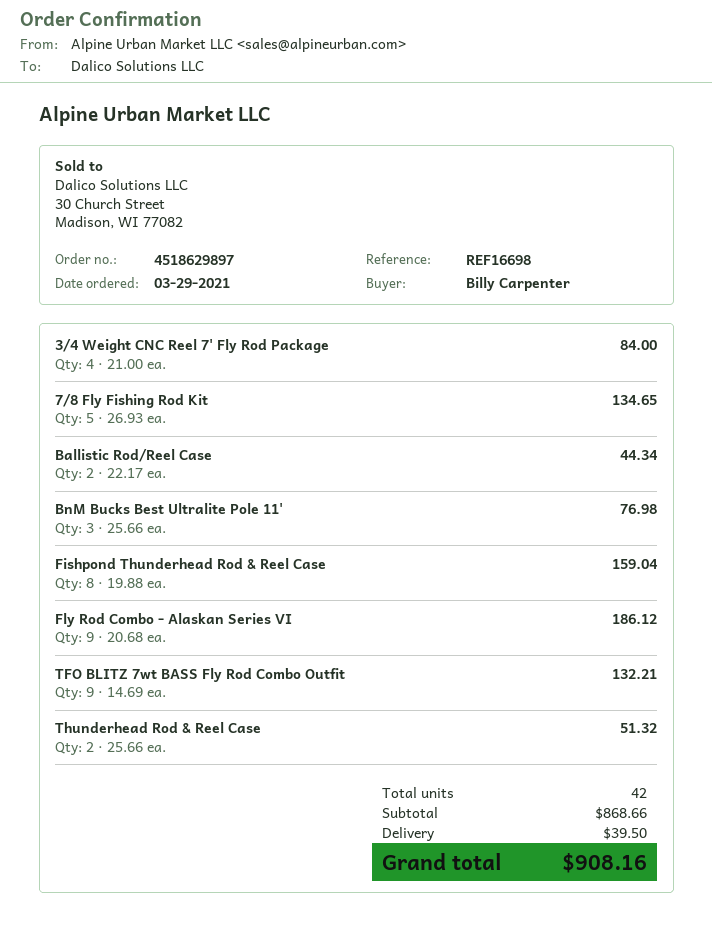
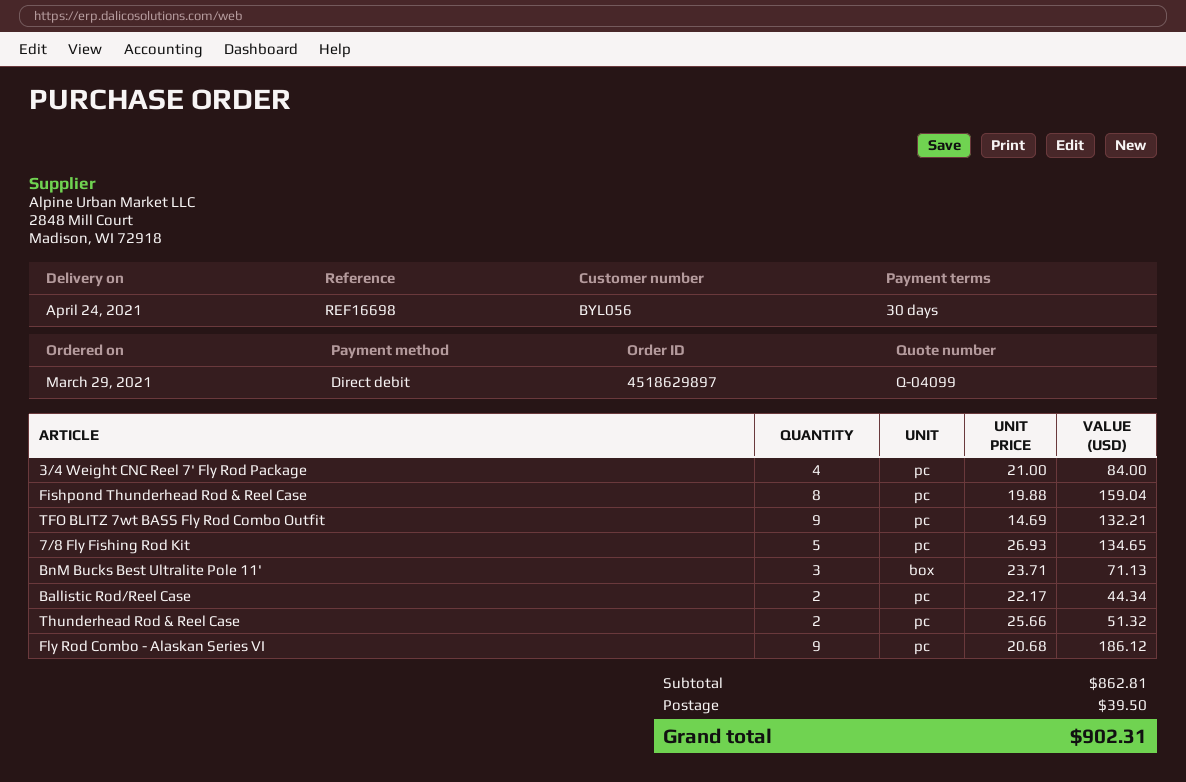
BnM Bucks Best Ultralite Pole 11': 3 x 25.66 = 76.98 -> 3 x 23.71 = 71.13
subtotal: 868.66 -> 862.81
total: 908.16 -> 902.31

